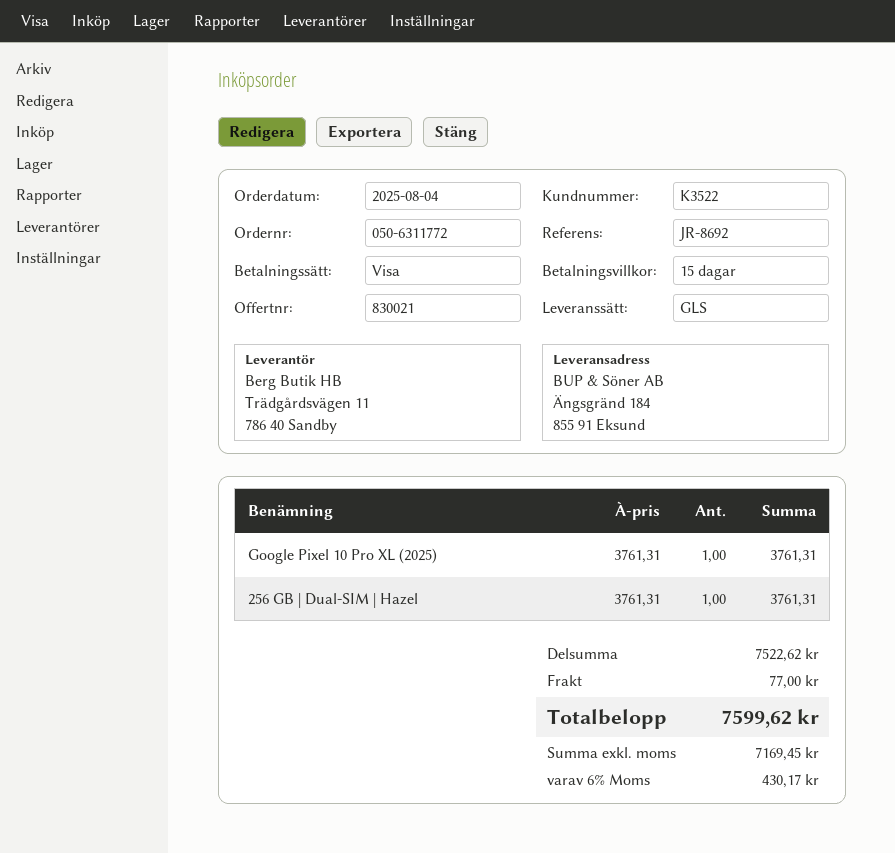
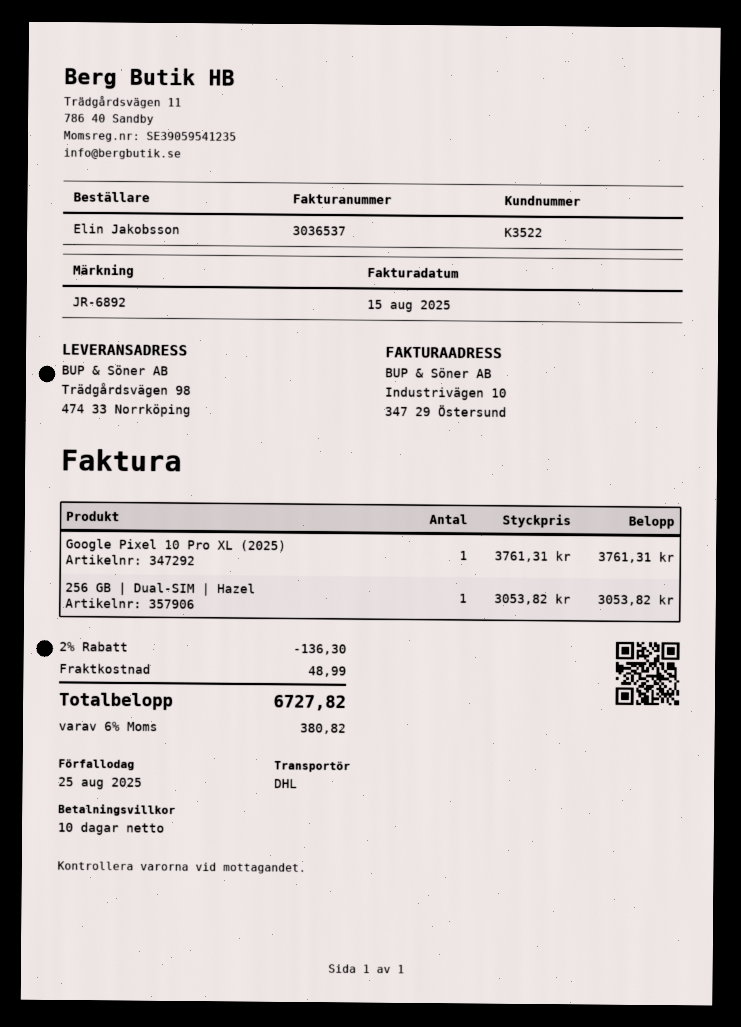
payment terms: 15 days -> 10 days
reference: JR-8692 -> JR-6892
shipping method: GLS -> DHL
ship to: Ängsgränd 184, 855 91 Eksund -> Trädgårdsvägen 98, 474 33 Norrköping
256 GB | Dual-SIM | Hazel: 1 x 3761.31 = 3761.31 -> 1 x 3053.82 = 3053.82
discount: none -> 2% = 136.30
shipping: 77.00 -> 48.99
tax: 6% = 430.17 -> 6% = 380.82
total: 7599.62 -> 6727.82

